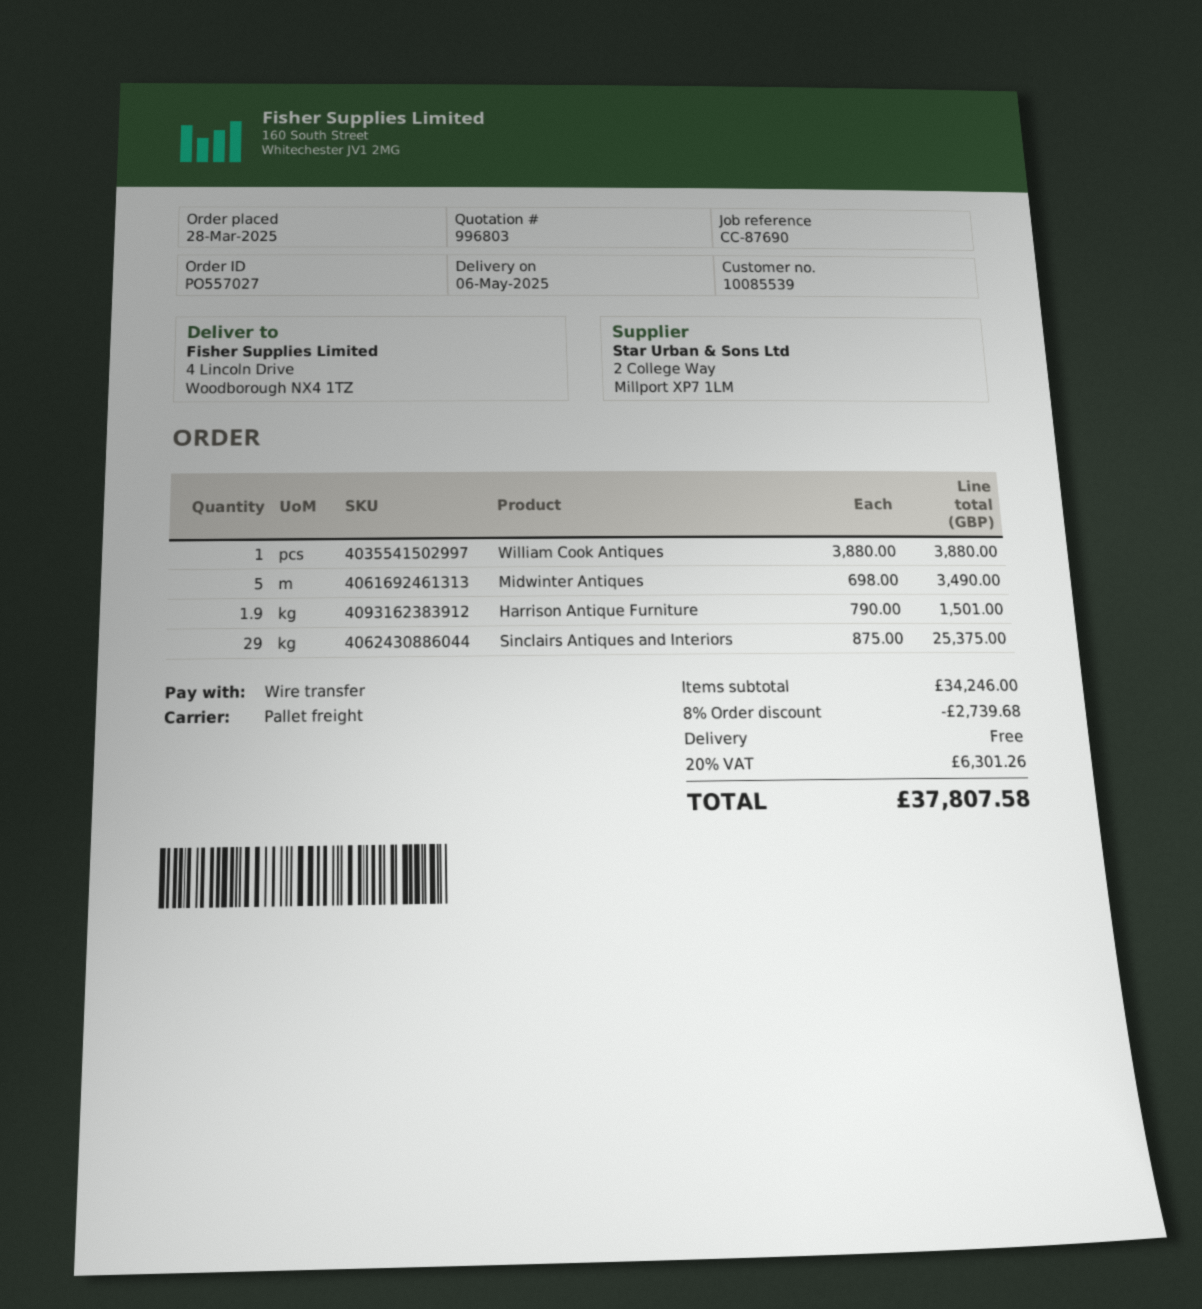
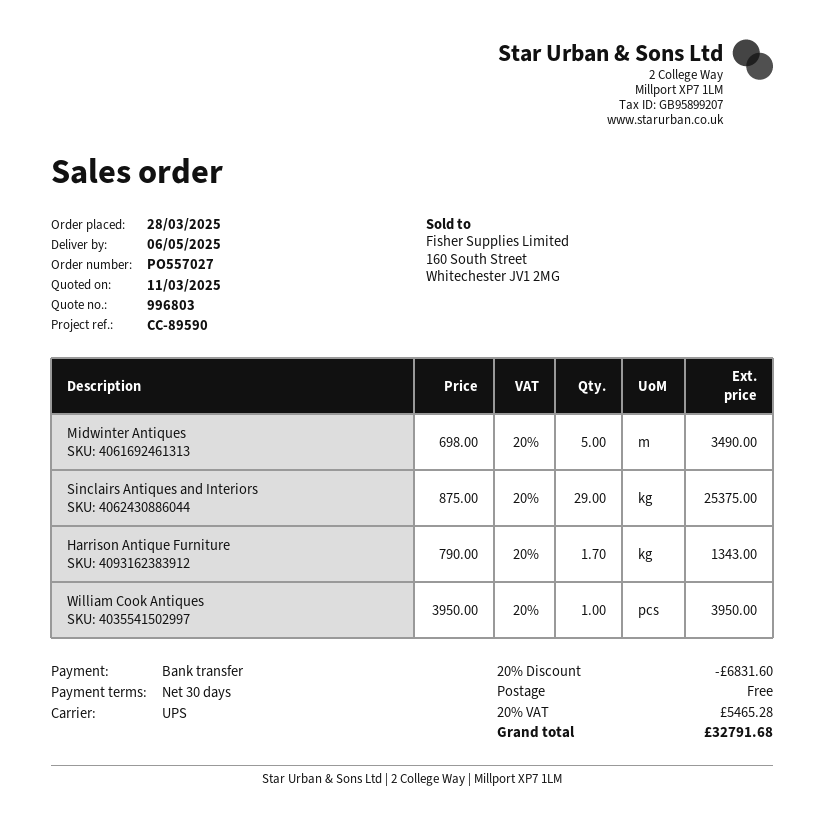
reference: CC-87690 -> CC-89590
shipping method: pallet freight -> UPS
William Cook Antiques: 1 x 3880.00 = 3880.00 -> 1 x 3950.00 = 3950.00
Harrison Antique Furniture: 1.9 x 790.00 = 1501.00 -> 1.7 x 790.00 = 1343.00
discount: 8% = 2739.68 -> 20% = 6831.60
tax: 20% = 6301.26 -> 20% = 5465.28
total: 37807.58 -> 32791.68

